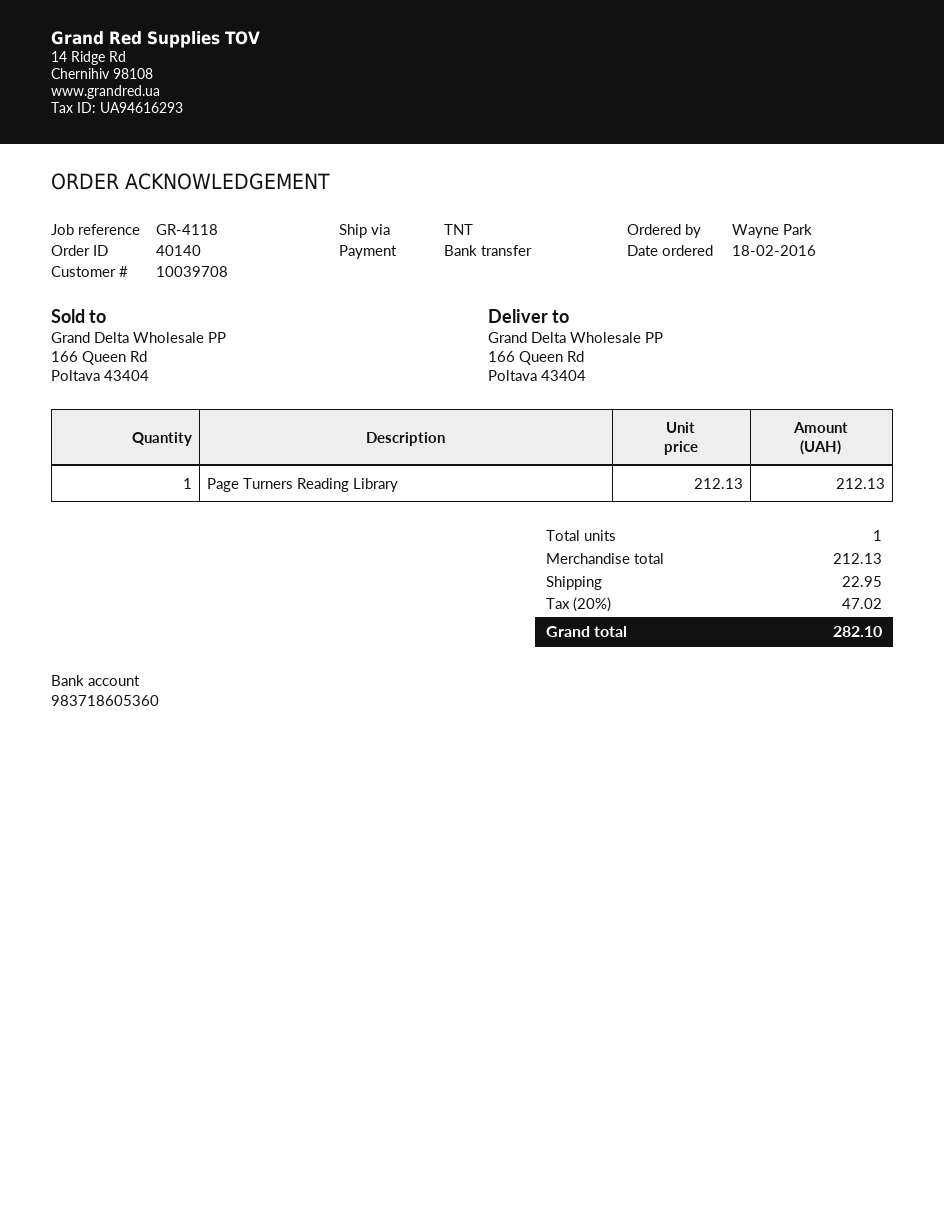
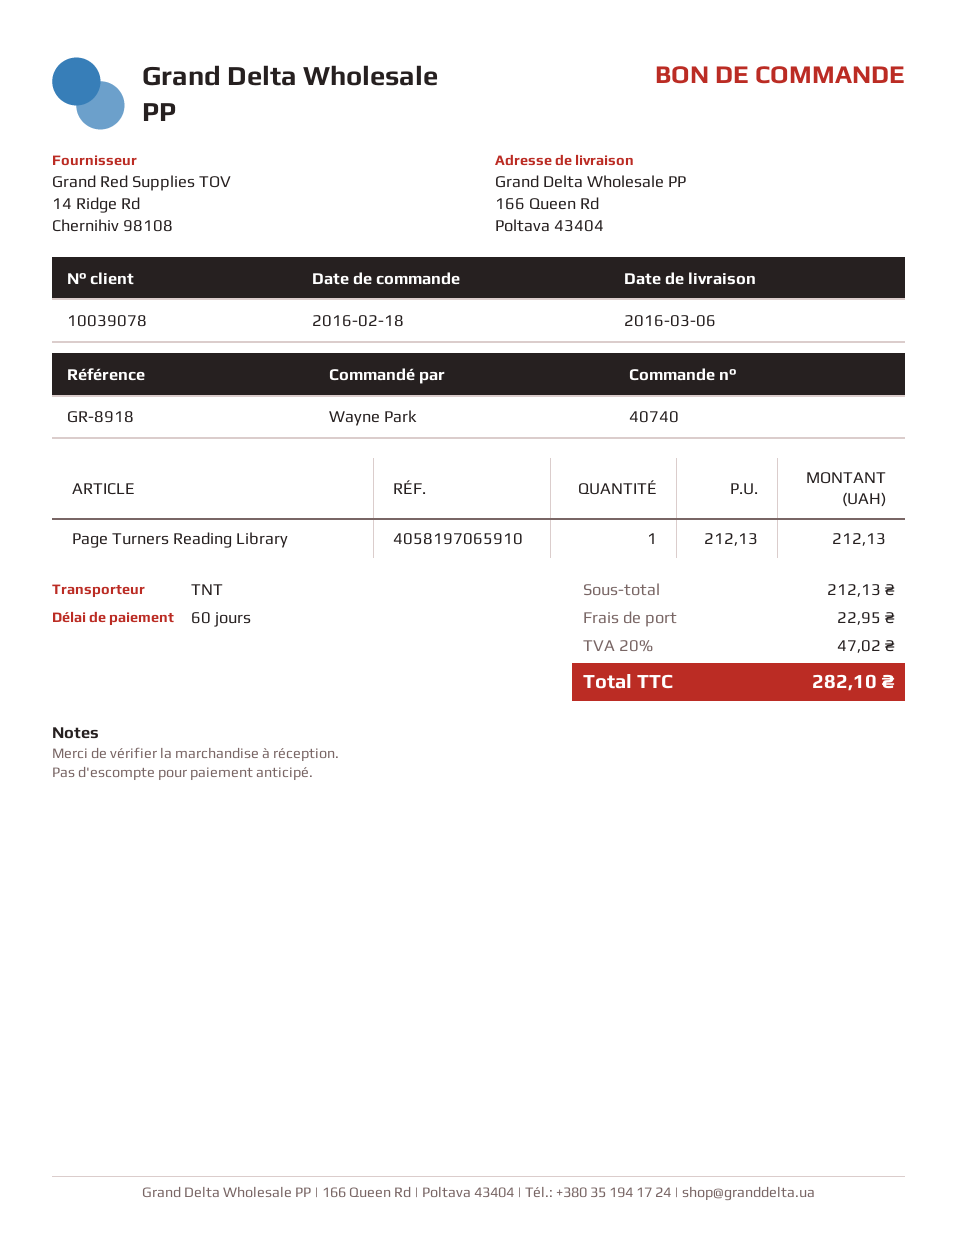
order number: 40140 -> 40740
customer number: 10039708 -> 10039078
reference: GR-4118 -> GR-8918

